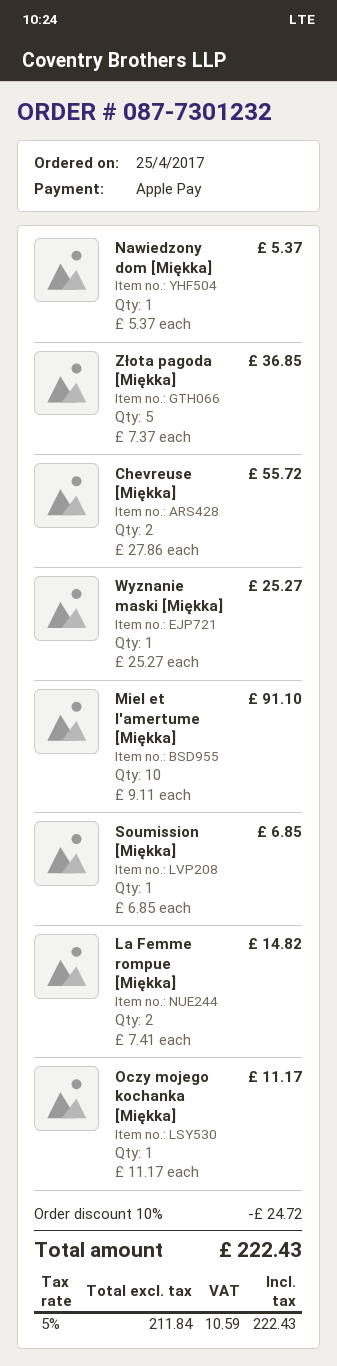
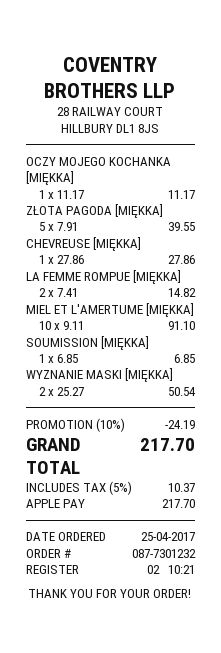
Nawiedzony dom [Miękka]: 1 x 5.37 = 5.37 -> none
Złota pagoda [Miękka]: 5 x 7.37 = 36.85 -> 5 x 7.91 = 39.55
Chevreuse [Miękka]: 2 x 27.86 = 55.72 -> 1 x 27.86 = 27.86
Wyznanie maski [Miękka]: 1 x 25.27 = 25.27 -> 2 x 25.27 = 50.54
discount: 10% = 24.72 -> 10% = 24.19
tax: 5% = 10.59 -> 5% = 10.37
total: 222.43 -> 217.70

